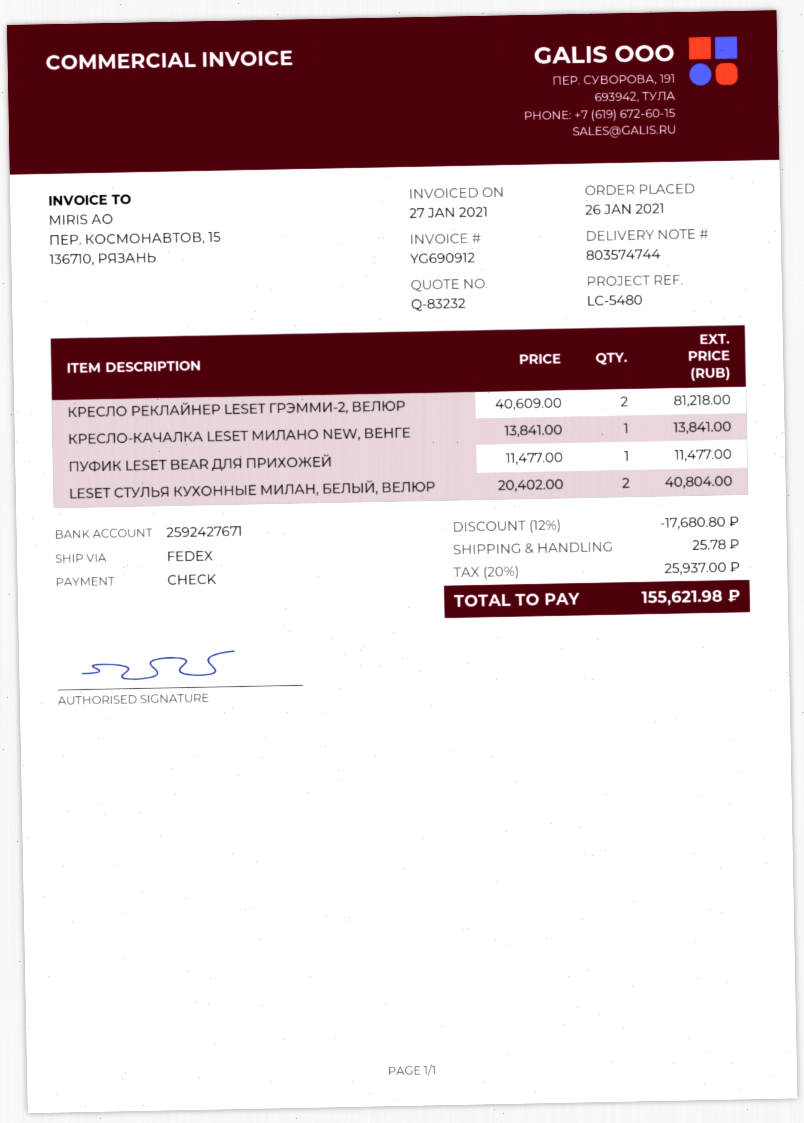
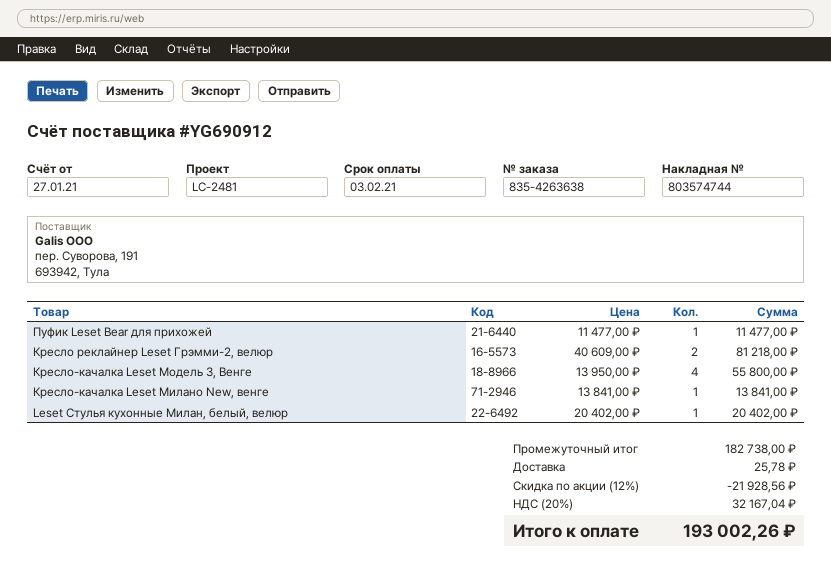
reference: LC-5480 -> LC-2481
LESET СТУЛЬЯ КУХОННЫЕ МИЛАН, БЕЛЫЙ, ВЕЛЮР: 2 x 20402.00 = 40804.00 -> 1 x 20402.00 = 20402.00
Кресло-качалка Leset Модель 3, Венге: none -> 4 x 13950.00 = 55800.00
discount: 12% = 17680.80 -> 12% = 21928.56
tax: 20% = 25937.00 -> 20% = 32167.04
total: 155621.98 -> 193002.26

